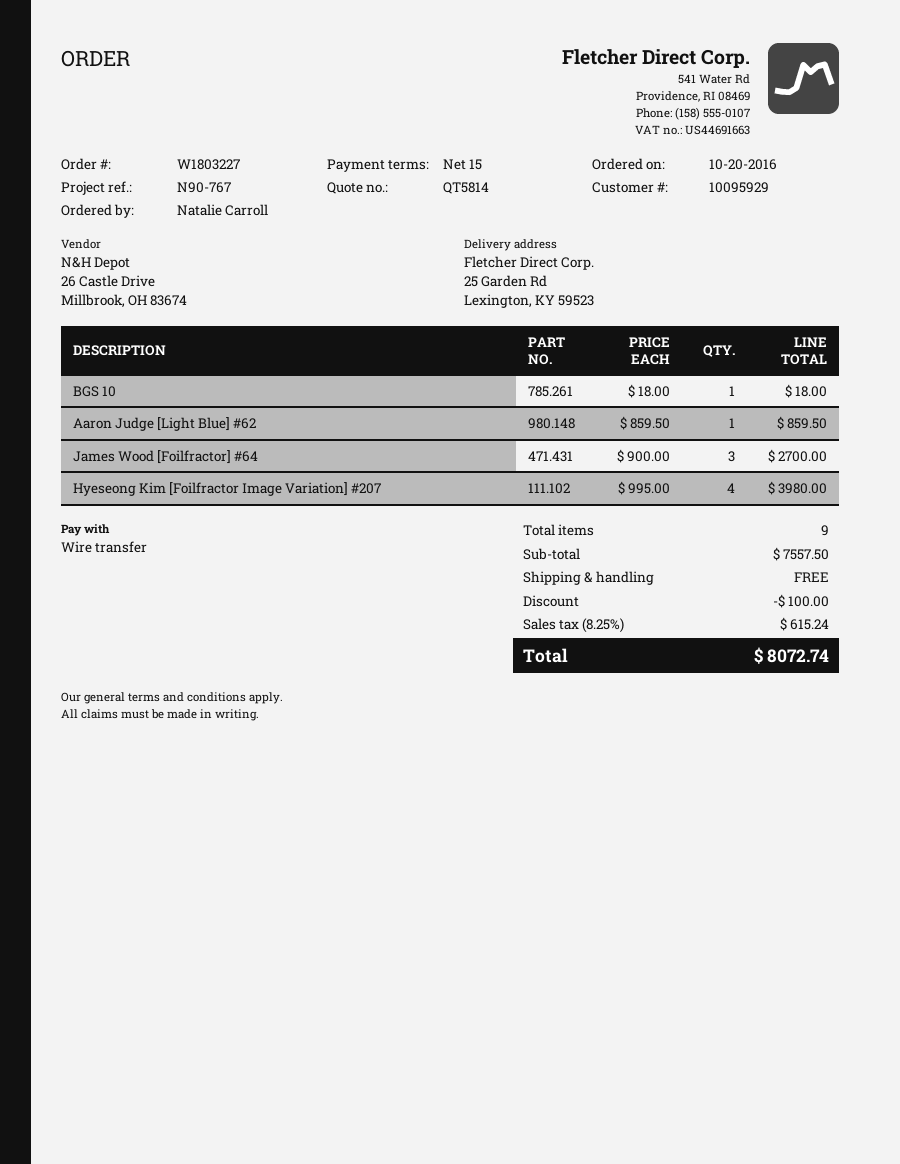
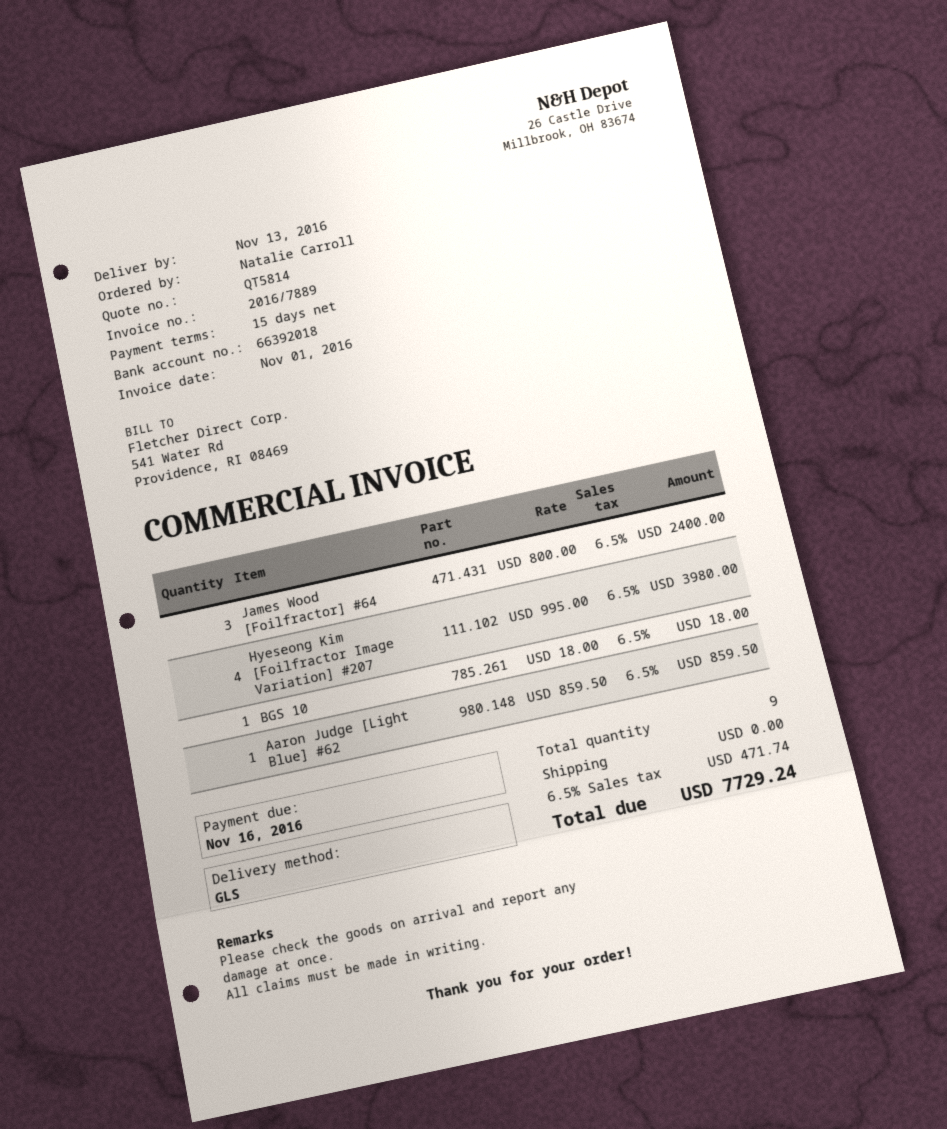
James Wood [Foilfractor] #64: 3 x 900.00 = 2700.00 -> 3 x 800.00 = 2400.00
discount: 100.00 -> none
tax: 8.25% = 615.24 -> 6.5% = 471.74
total: 8072.74 -> 7729.24

